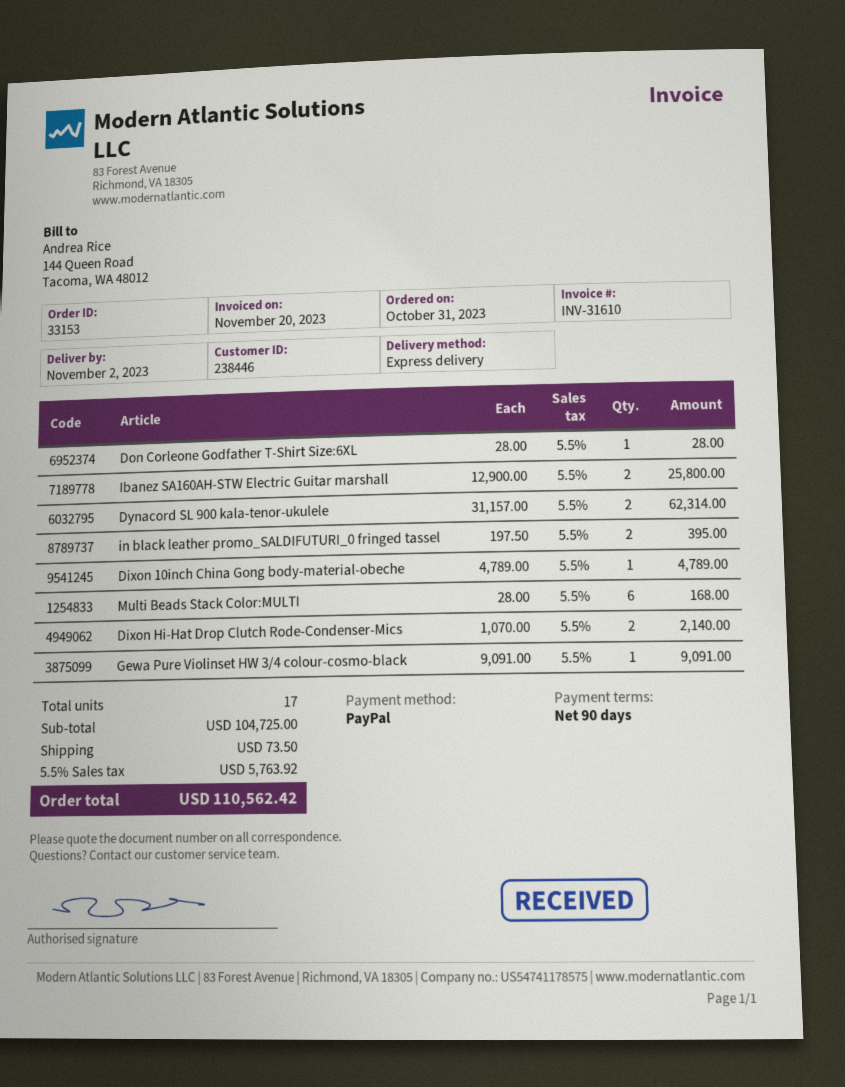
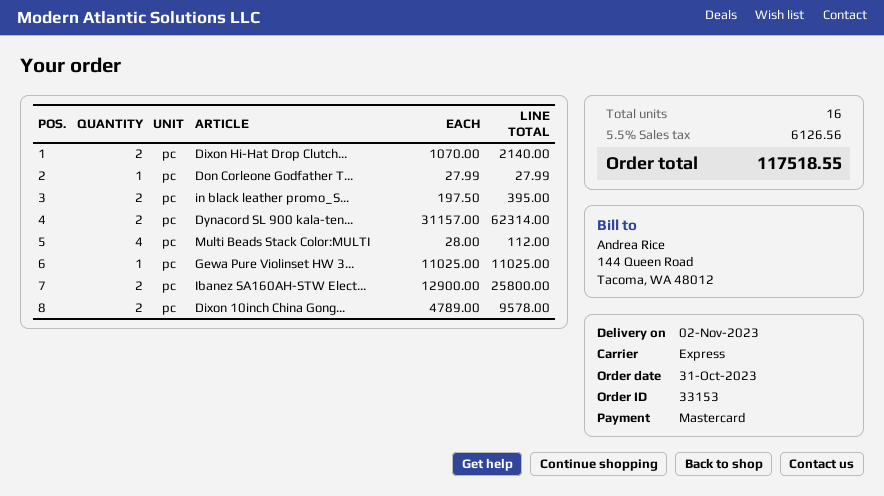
payment method: PayPal -> Mastercard
Don Corleone Godfather T-Shirt Size:6XL: 1 x 28.00 = 28.00 -> 1 x 27.99 = 27.99
Dixon 10inch China Gong body-material-obeche: 1 x 4789.00 = 4789.00 -> 2 x 4789.00 = 9578.00
Multi Beads Stack Color:MULTI: 6 x 28.00 = 168.00 -> 4 x 28.00 = 112.00
Gewa Pure Violinset HW 3/4 colour-cosmo-black: 1 x 9091.00 = 9091.00 -> 1 x 11025.00 = 11025.00
total quantity: 17 -> 16
shipping: 73.50 -> none
tax: 5.5% = 5763.92 -> 5.5% = 6126.56
total: 110562.42 -> 117518.55

